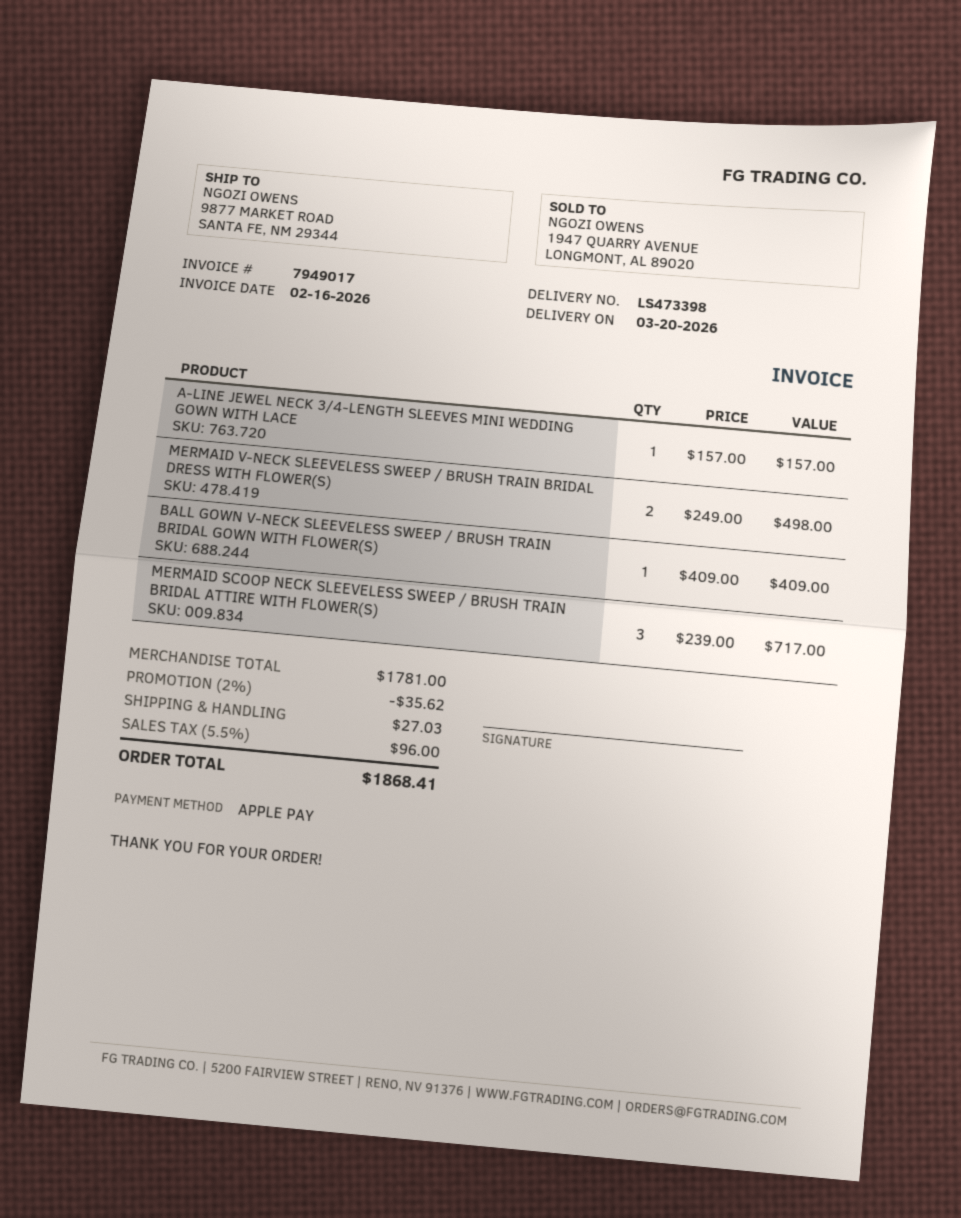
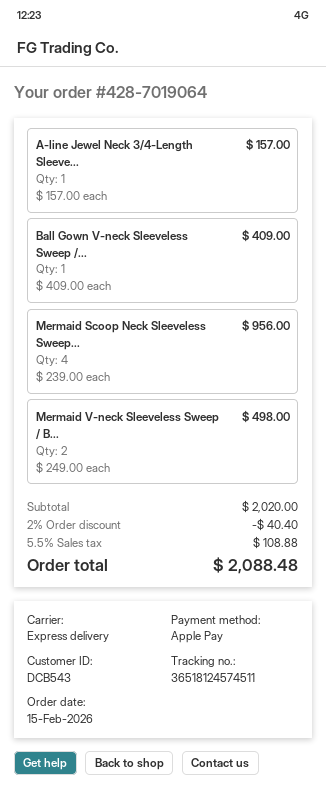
MERMAID SCOOP NECK SLEEVELESS SWEEP / BRUSH TRAIN BRIDAL ATTIRE WITH FLOWER(S): 3 x 239.00 = 717.00 -> 4 x 239.00 = 956.00
subtotal: 1781.00 -> 2020.00
discount: 2% = 35.62 -> 2% = 40.40
shipping: 27.03 -> none
tax: 5.5% = 96.00 -> 5.5% = 108.88
total: 1868.41 -> 2088.48

